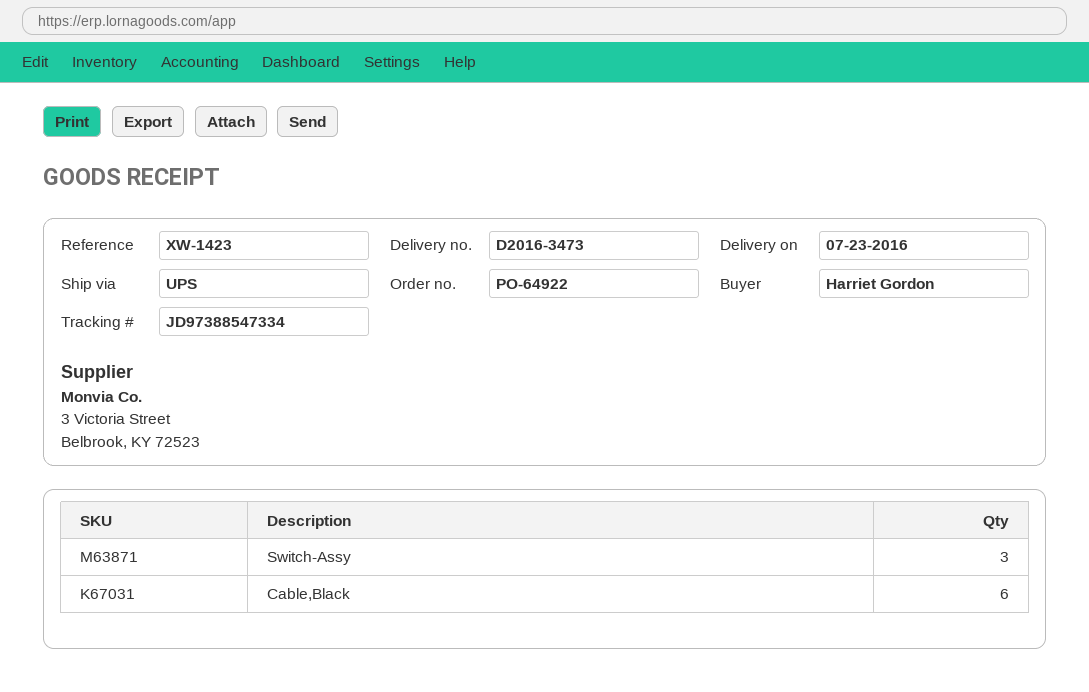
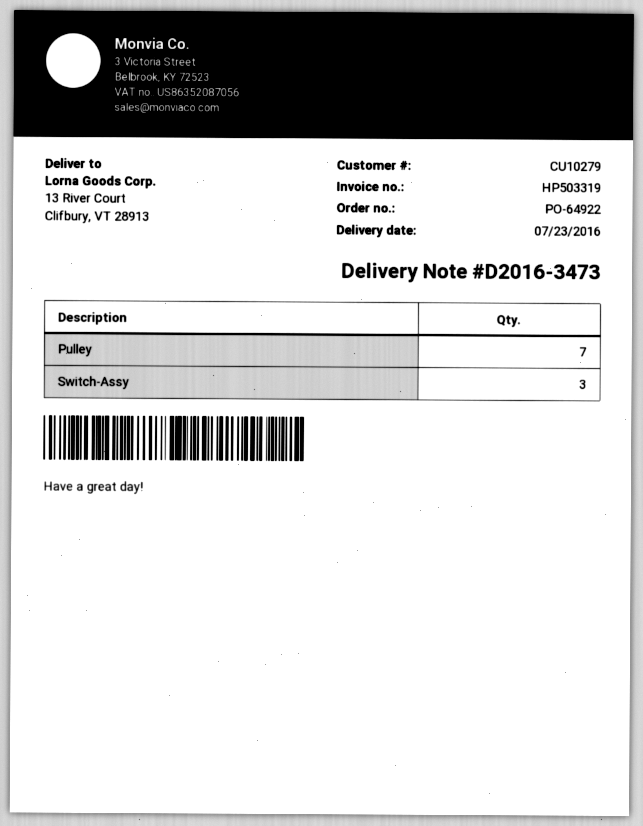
Cable,Black: 6 -> none
Pulley: none -> 7

